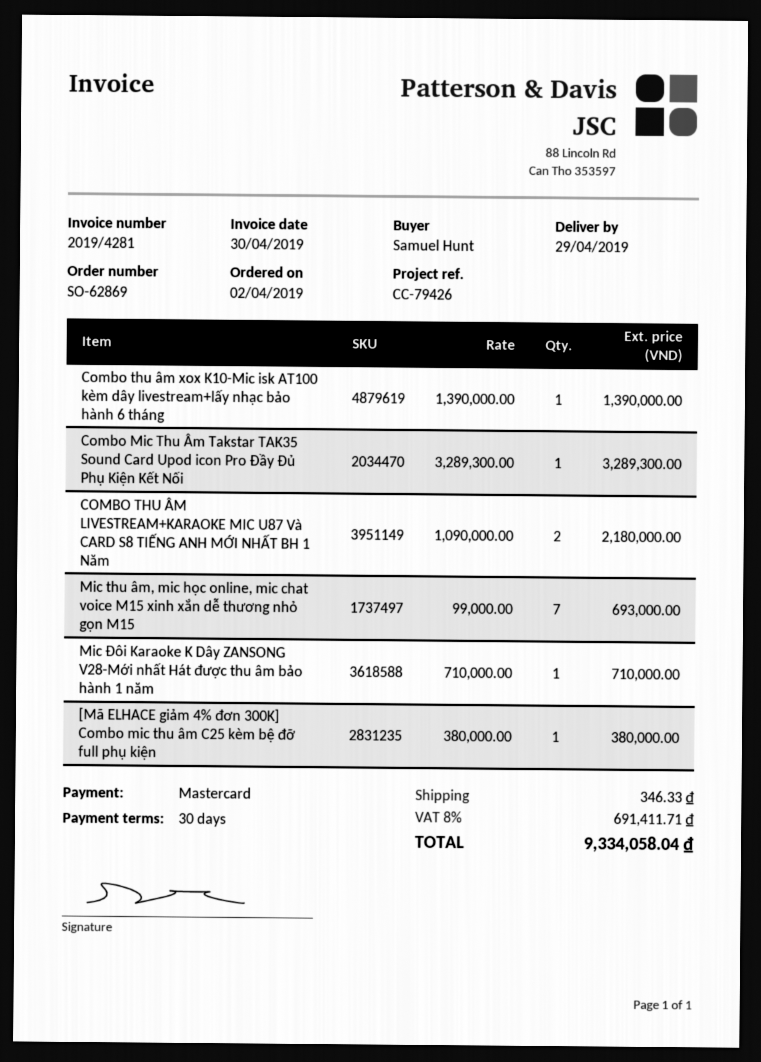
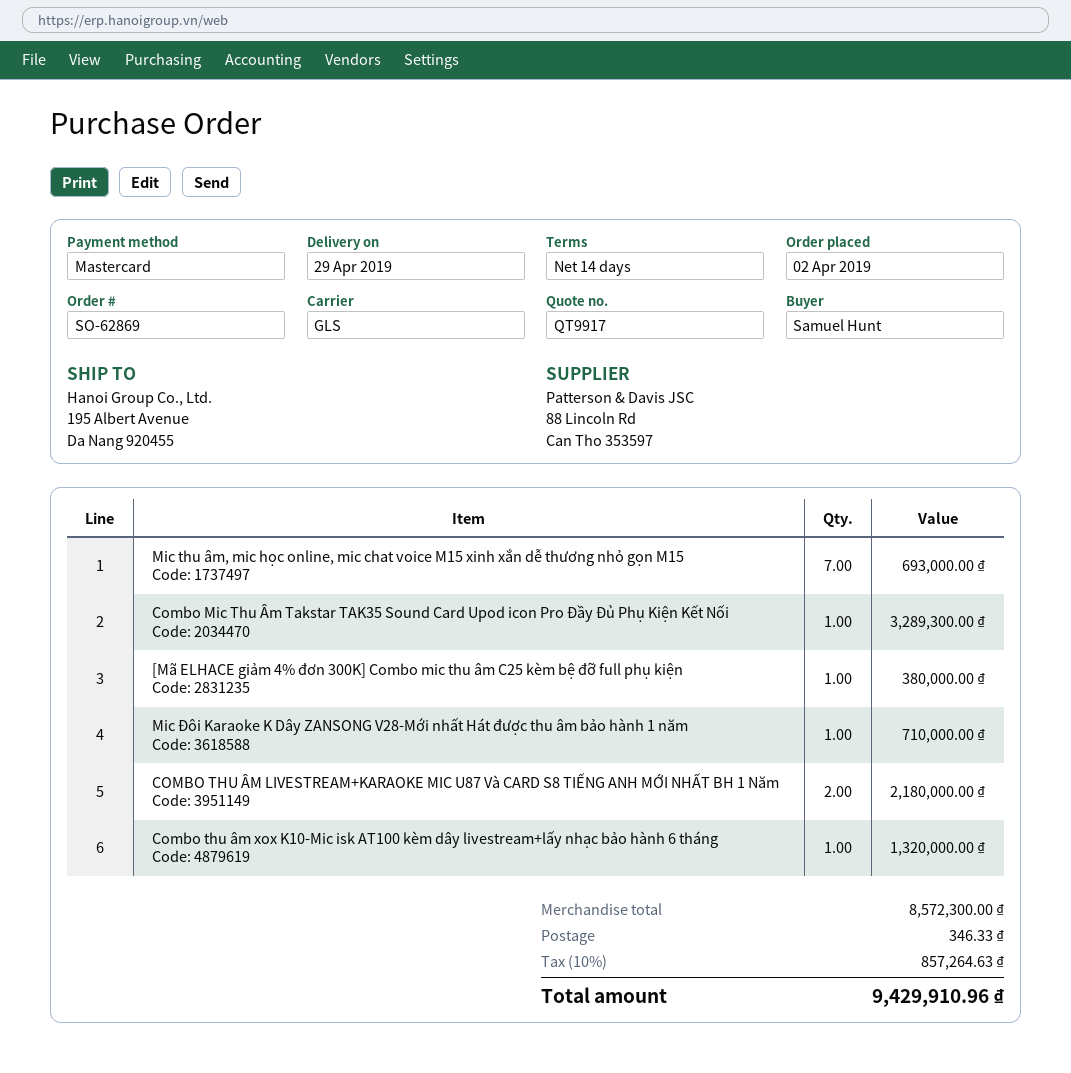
payment terms: 30 days -> 14 days
Combo thu âm xox K10-Mic isk AT100 kèm dây livestream+lấy nhạc bảo hành 6 tháng: 1 for 1390000.00 -> 1 for 1320000.00
tax: 8% = 691411.71 -> 10% = 857264.63
total: 9334058.04 -> 9429910.96

